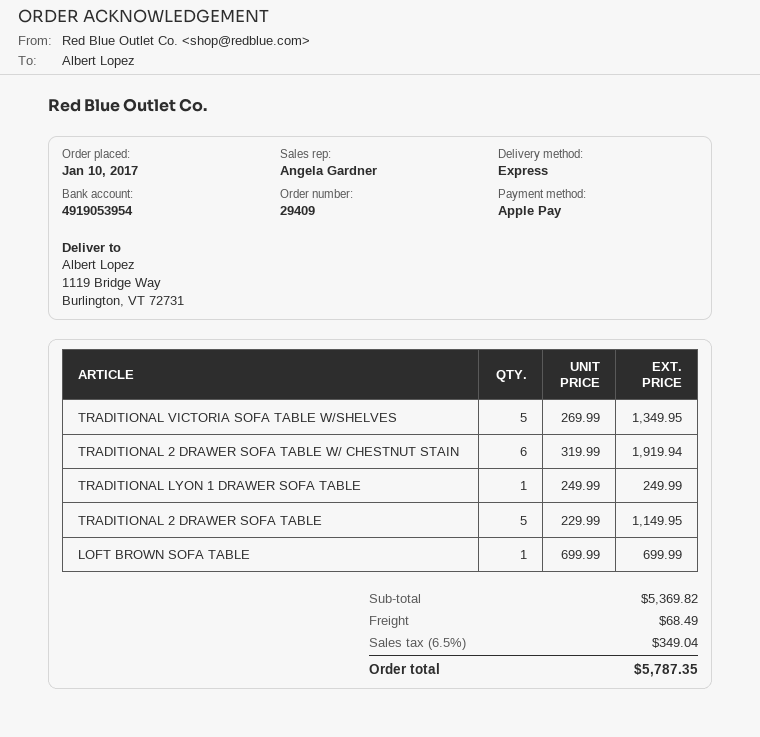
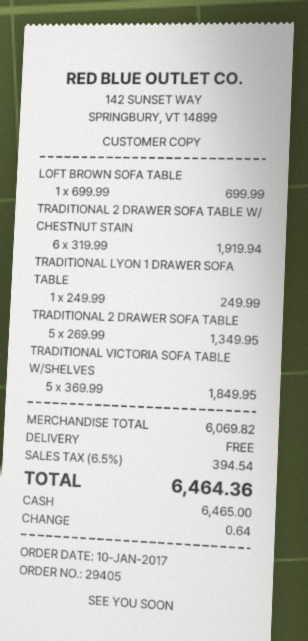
order number: 29409 -> 29405
payment method: Apple Pay -> cash
TRADITIONAL VICTORIA SOFA TABLE W/SHELVES: 5 x 269.99 = 1349.95 -> 5 x 369.99 = 1849.95
TRADITIONAL 2 DRAWER SOFA TABLE: 5 x 229.99 = 1149.95 -> 5 x 269.99 = 1349.95
subtotal: 5369.82 -> 6069.82
shipping: 68.49 -> 0.00
tax: 6.5% = 349.04 -> 6.5% = 394.54
total: 5787.35 -> 6464.36

